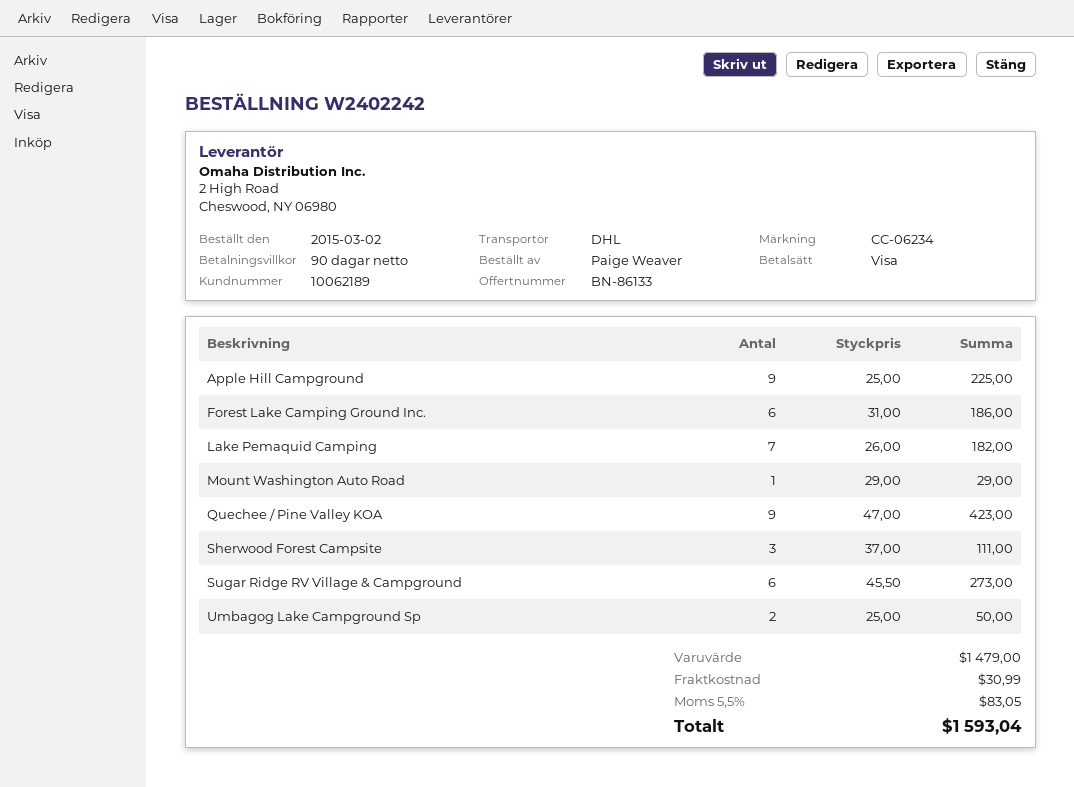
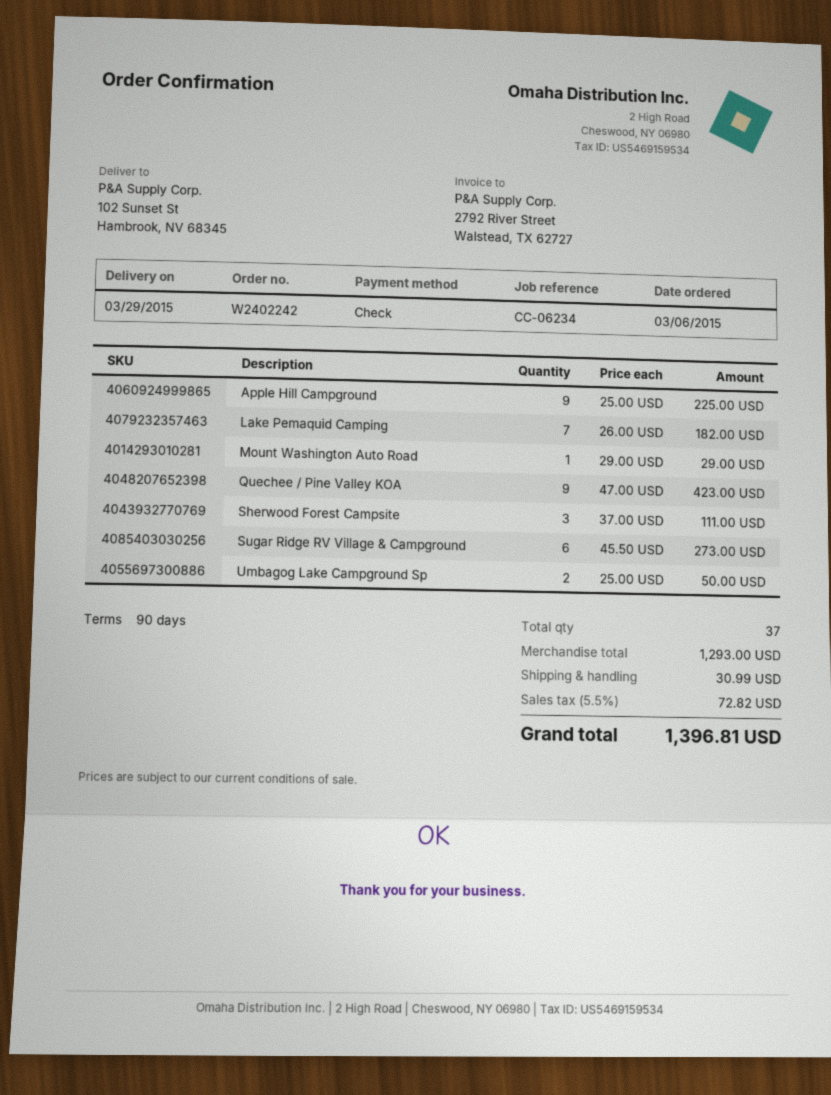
order date: 2015-03-02 -> 2015-03-06
payment method: Visa -> cheque
Forest Lake Camping Ground Inc.: 6 x 31.00 = 186.00 -> none
subtotal: 1479.00 -> 1293.00
tax: 5.5% = 83.05 -> 5.5% = 72.82
total: 1593.04 -> 1396.81

